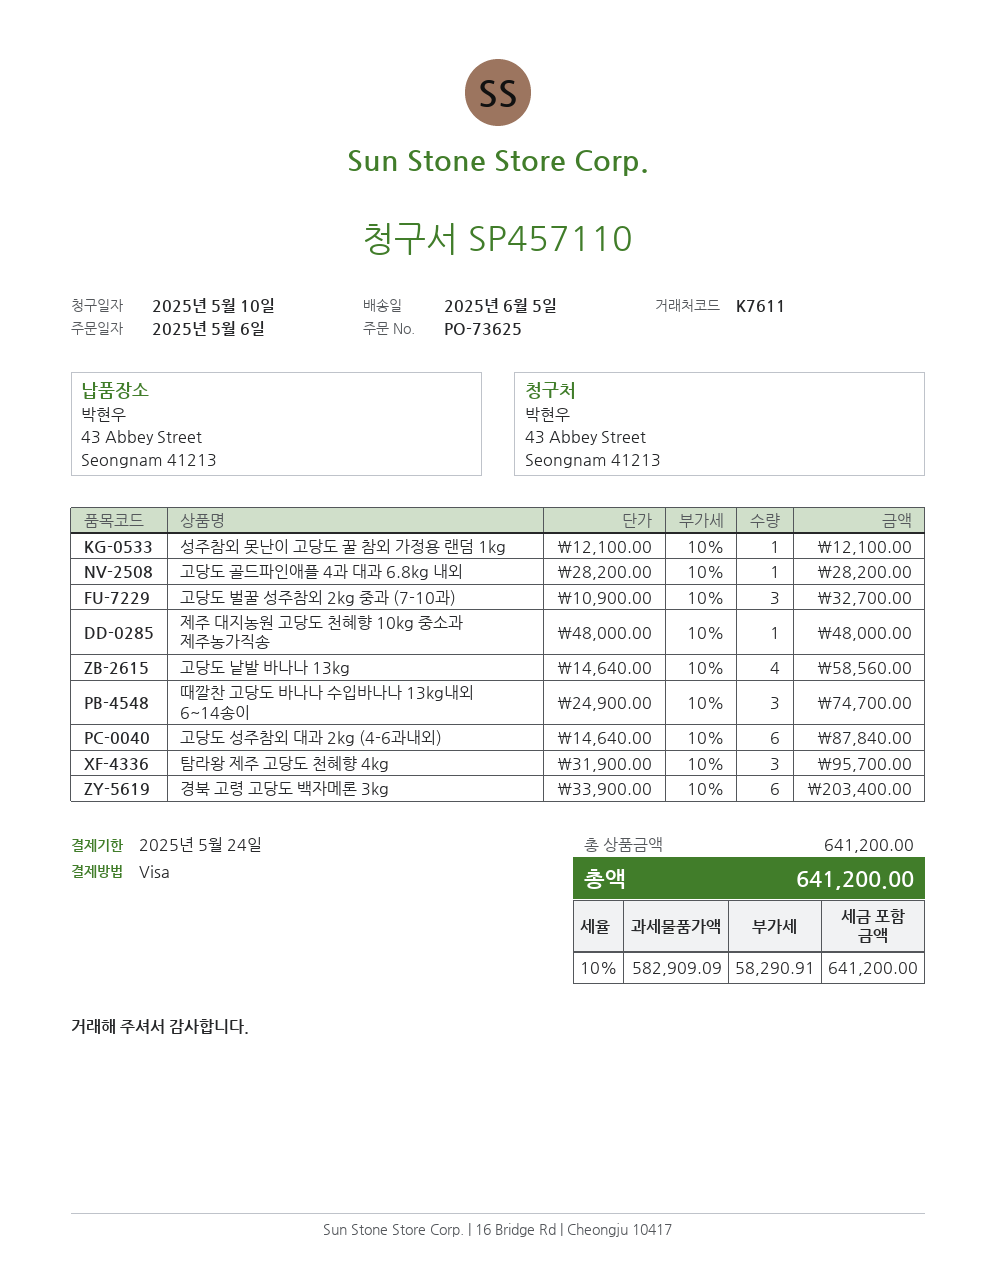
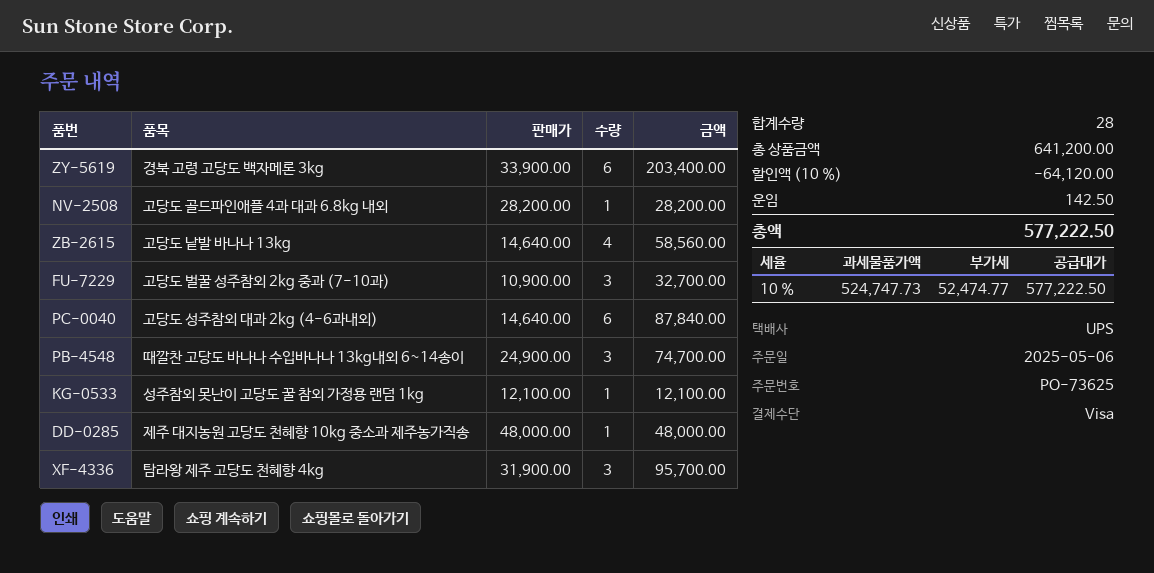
discount: none -> 10% = 64120.00
shipping: none -> 142.50
net: 582909.09 -> 524747.73
tax: 10% = 58290.91 -> 10% = 52474.77
total: 641200.00 -> 577222.50

